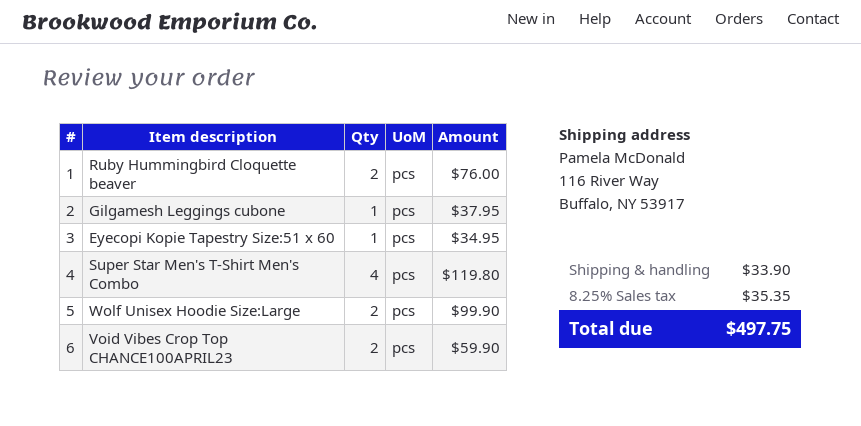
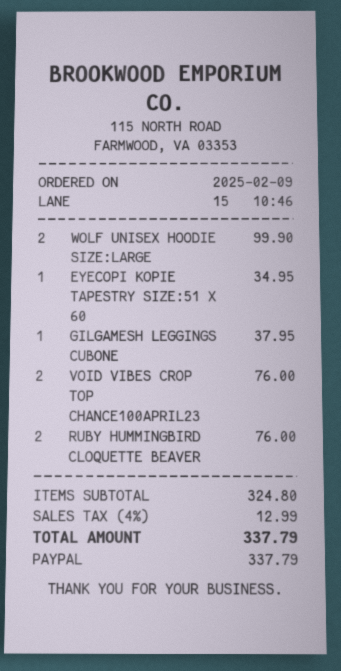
Super Star Men's T-Shirt Men's Combo: 4 for 119.80 -> none
Void Vibes Crop Top CHANCE100APRIL23: 2 for 59.90 -> 2 for 76.00
shipping: 33.90 -> none
tax: 8.25% = 35.35 -> 4% = 12.99
total: 497.75 -> 337.79

